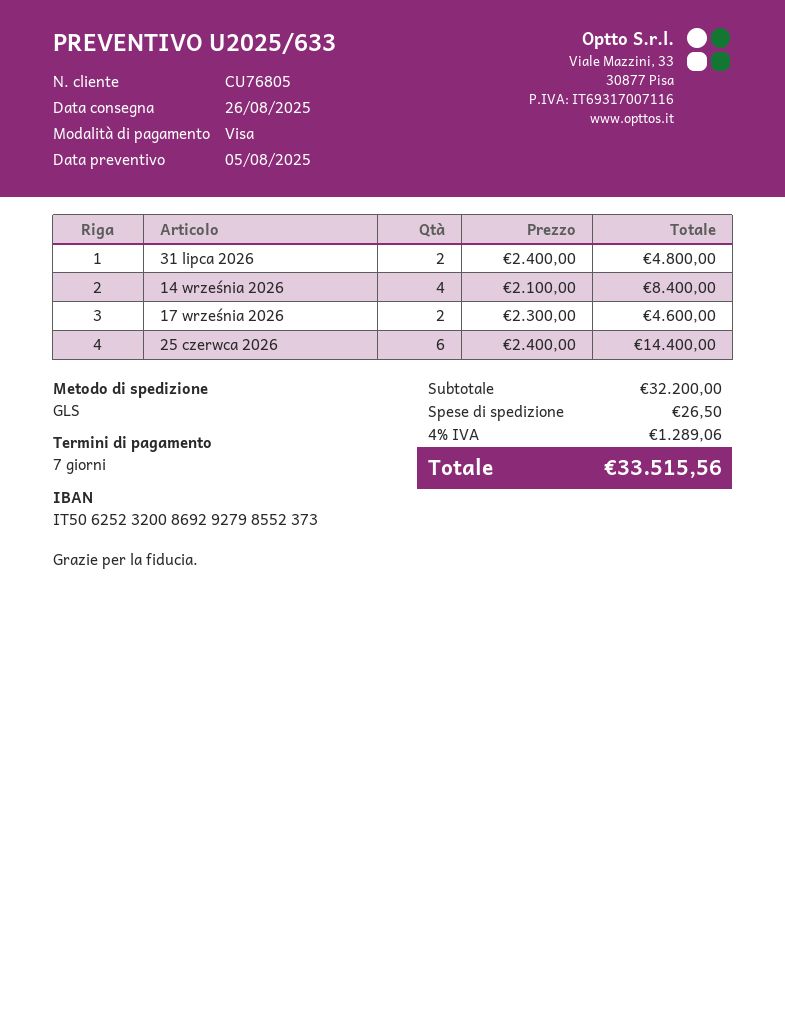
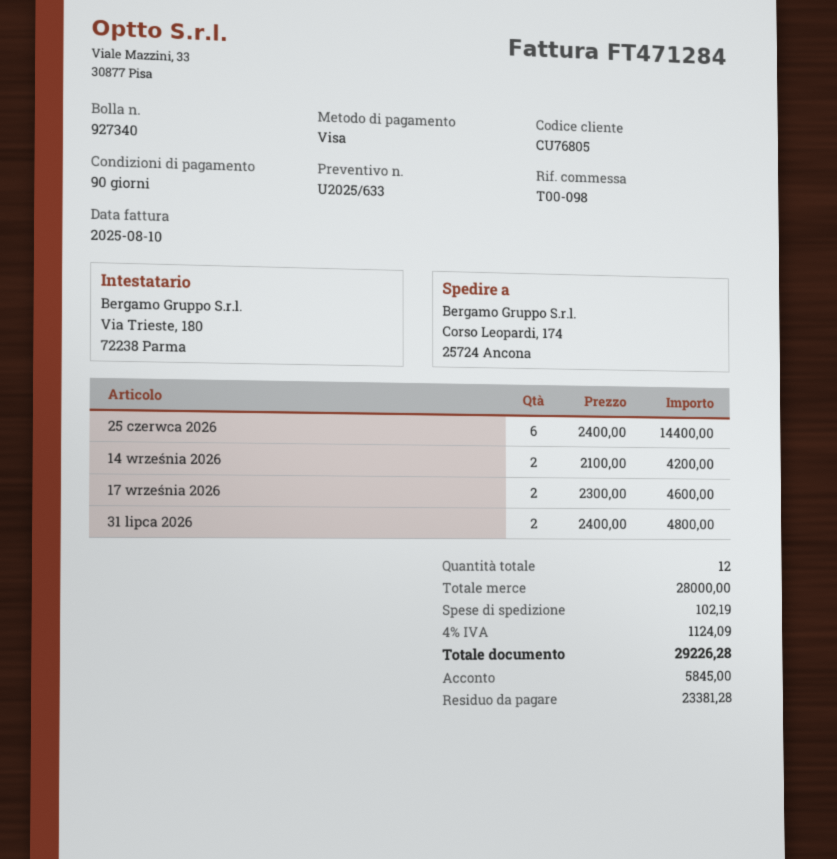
payment terms: 7 days -> 90 days
14 września 2026: 4 x 2100.00 = 8400.00 -> 2 x 2100.00 = 4200.00
subtotal: 32200.00 -> 28000.00
shipping: 26.50 -> 102.19
tax: 4% = 1289.06 -> 4% = 1124.09
total: 33515.56 -> 29226.28

